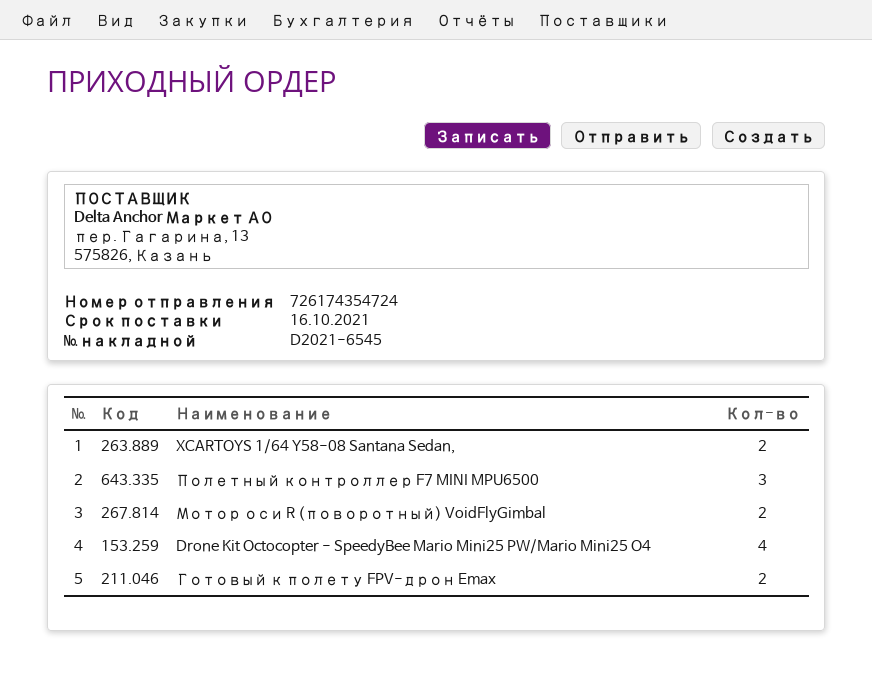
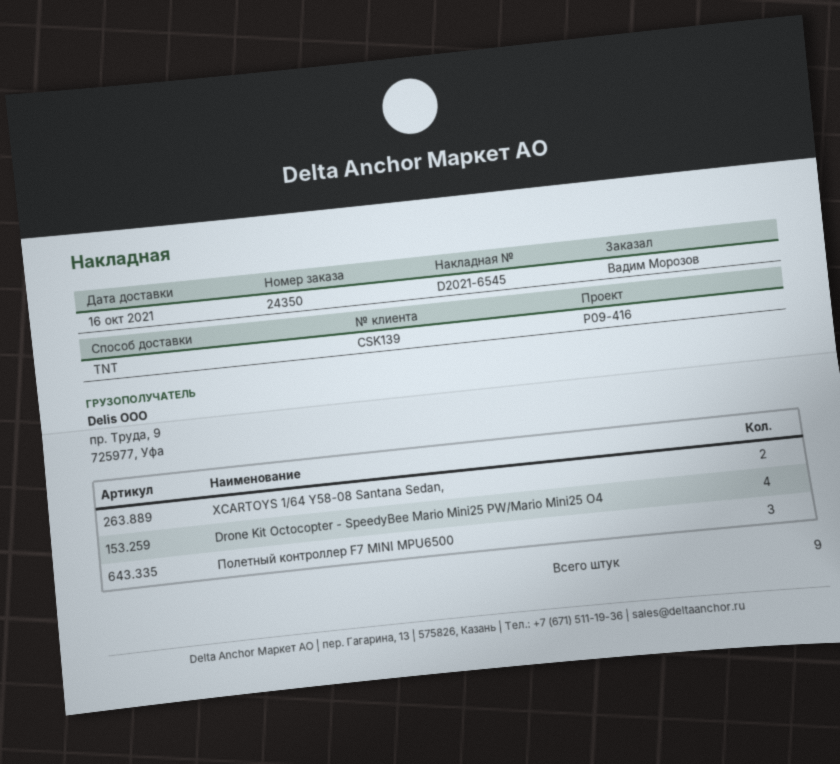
Мотор оси R (поворотный) VoidFlyGimbal: 2 -> none
Готовый к полету FPV-дрон Emax: 2 -> none

